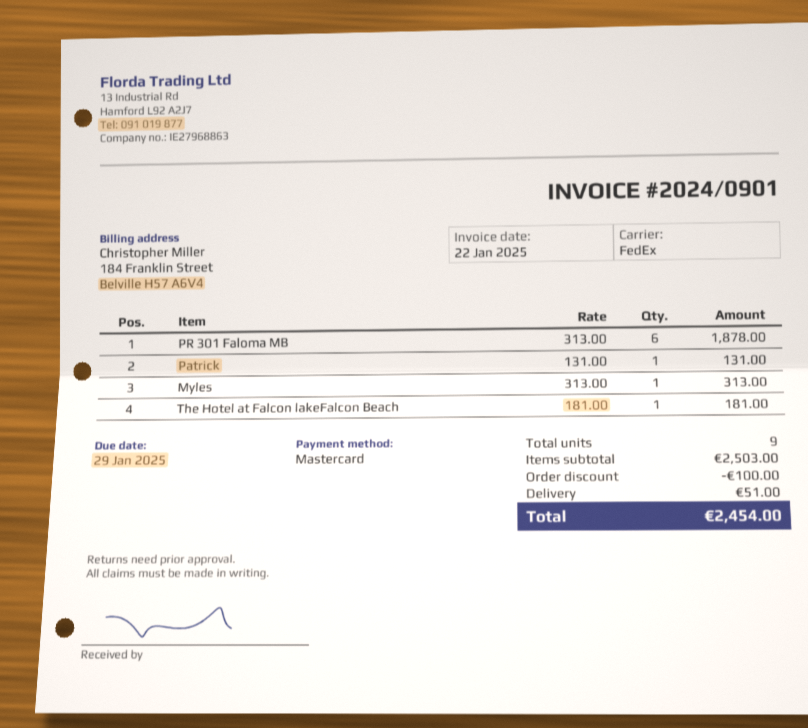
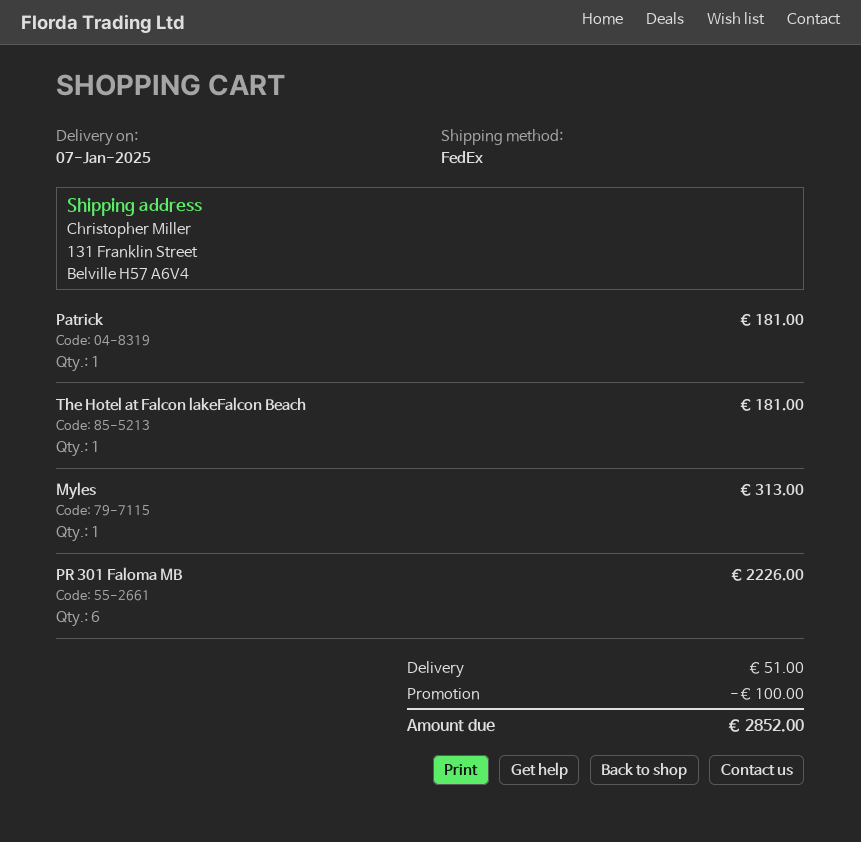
PR 301 Faloma MB: 6 for 1878.00 -> 6 for 2226.00
Patrick: 1 for 131.00 -> 1 for 181.00
total: 2454.00 -> 2852.00

